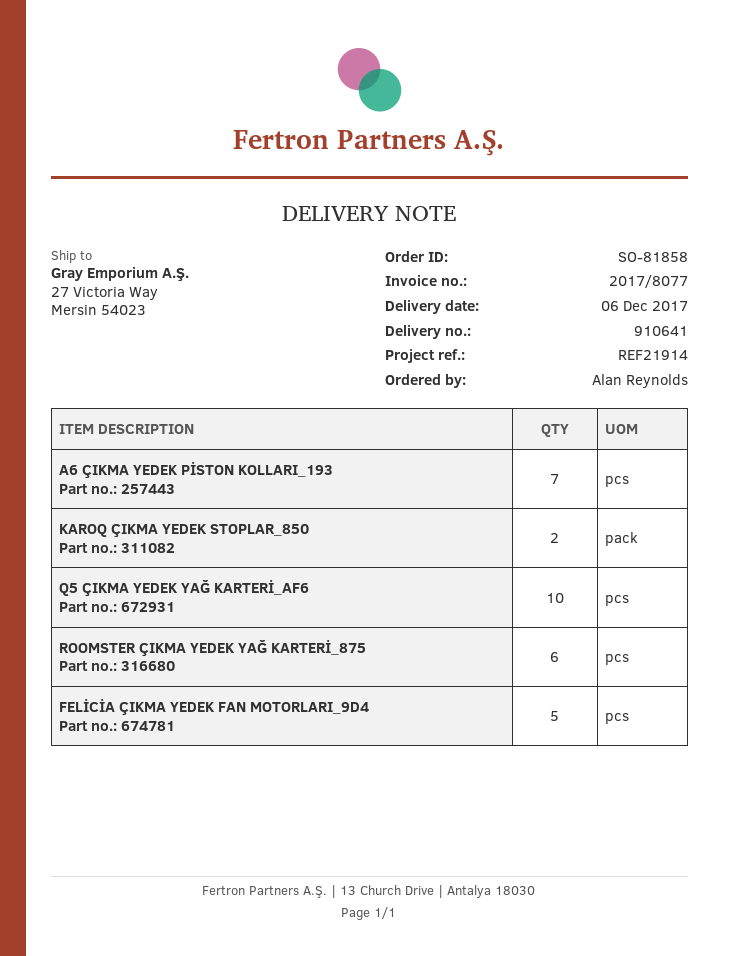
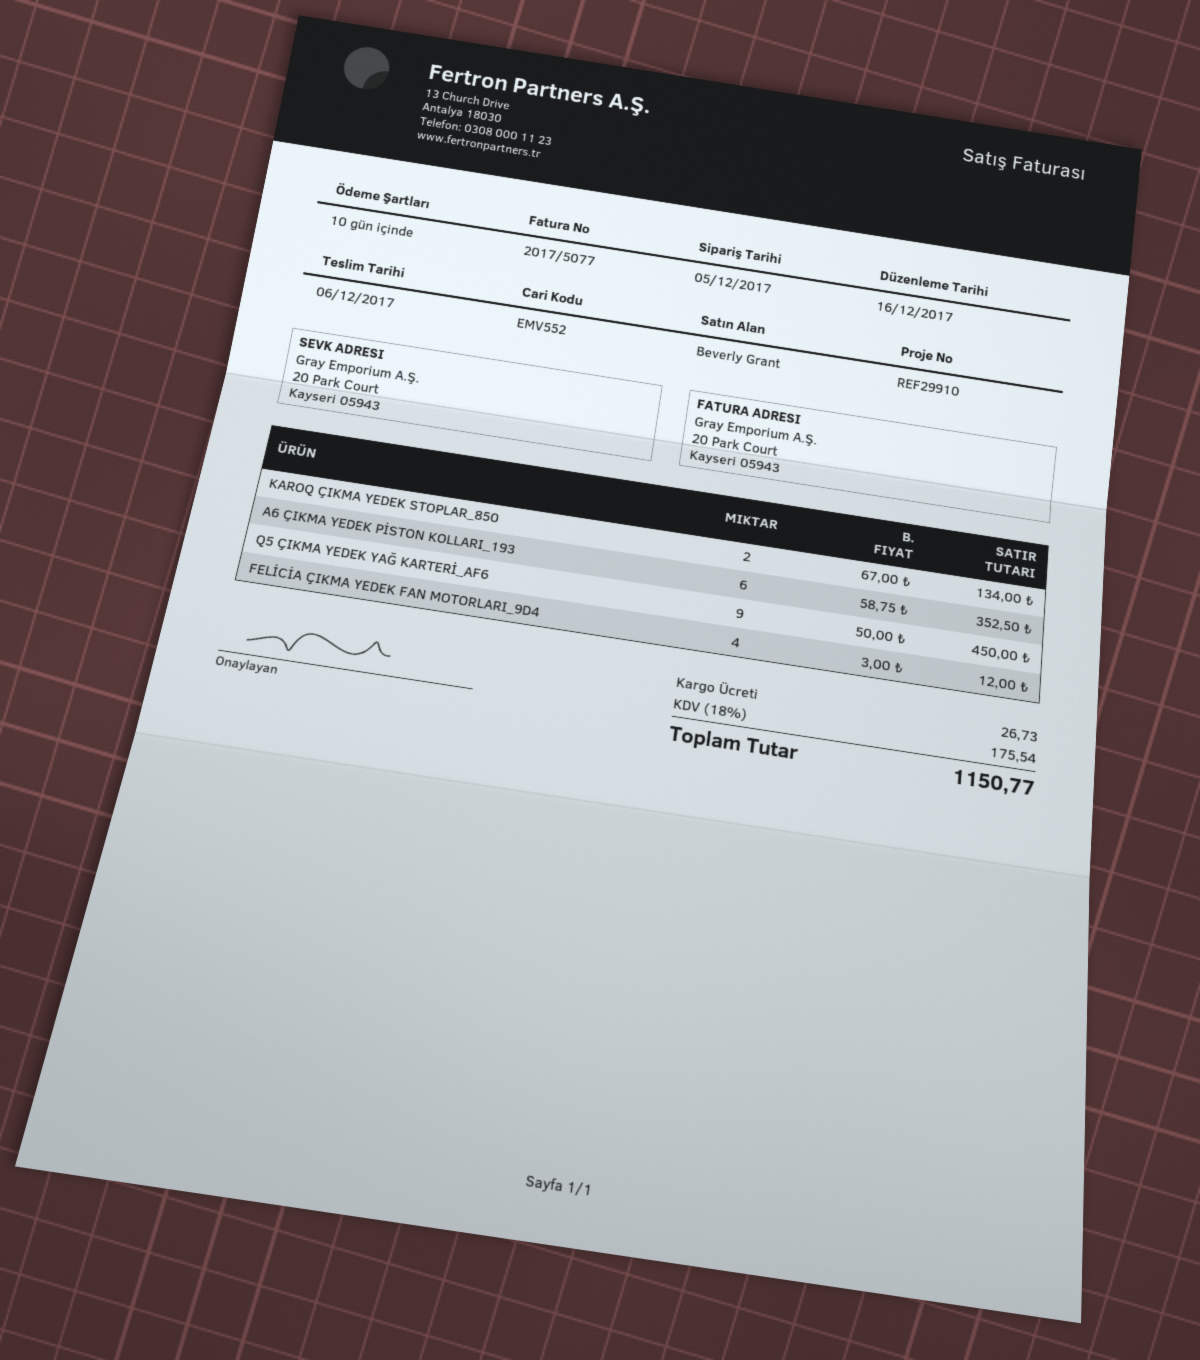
invoice number: 2017/8077 -> 2017/5077
reference: REF21914 -> REF29910
ordered by: Alan Reynolds -> Beverly Grant
ship to: 27 Victoria Way, Mersin 54023 -> 20 Park Court, Kayseri 05943
A6 ÇIKMA YEDEK PİSTON KOLLARI_193: 7 -> 6
Q5 ÇIKMA YEDEK YAĞ KARTERİ_AF6: 10 -> 9
ROOMSTER ÇIKMA YEDEK YAĞ KARTERİ_875: 6 -> none
FELİCİA ÇIKMA YEDEK FAN MOTORLARI_9D4: 5 -> 4

